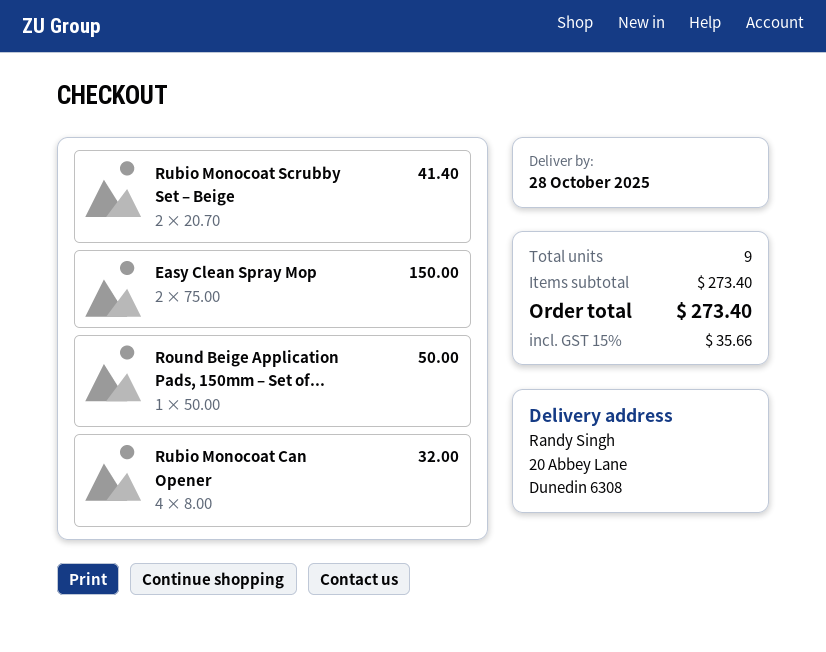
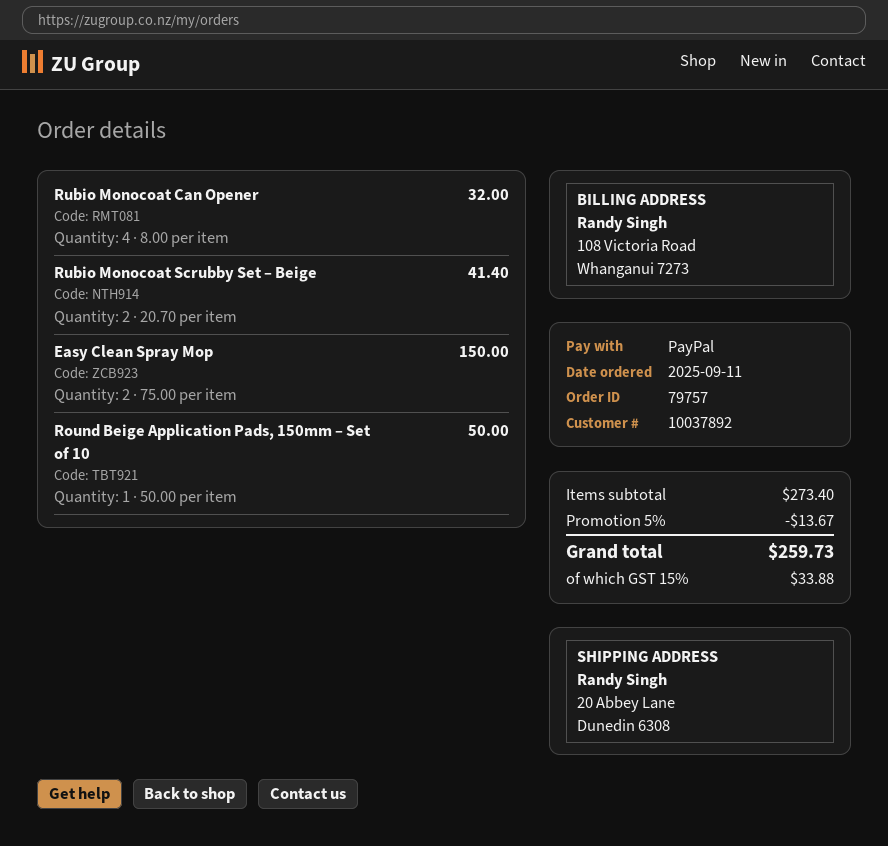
discount: none -> 5% = 13.67
tax: 15% = 35.66 -> 15% = 33.88
total: 273.40 -> 259.73

